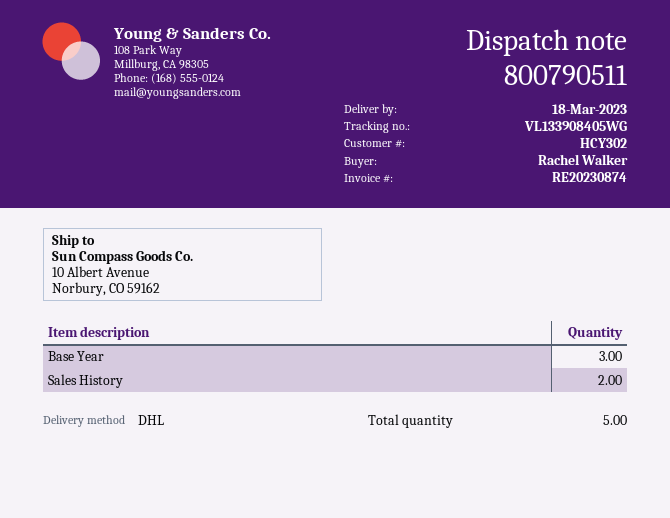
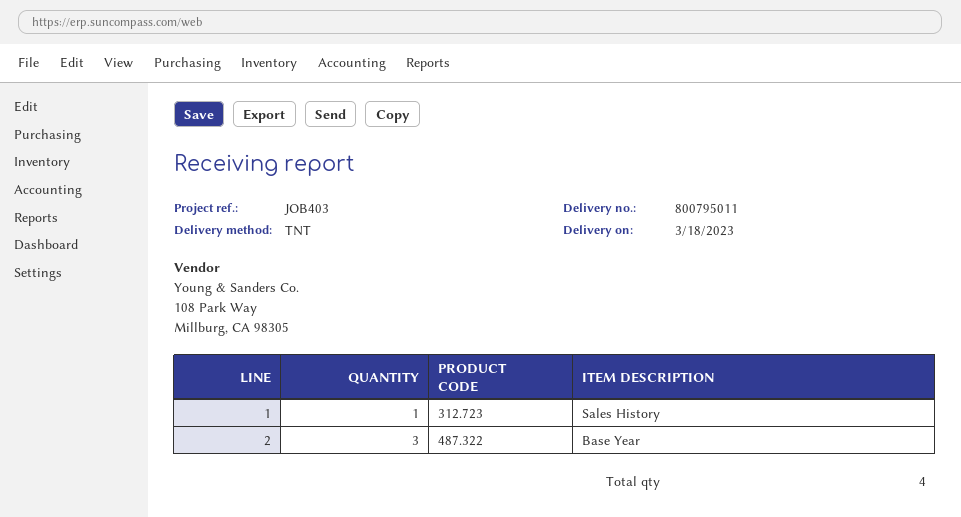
delivery note number: 800790511 -> 800795011
shipping method: DHL -> TNT
Sales History: 2 -> 1
total quantity: 5 -> 4

